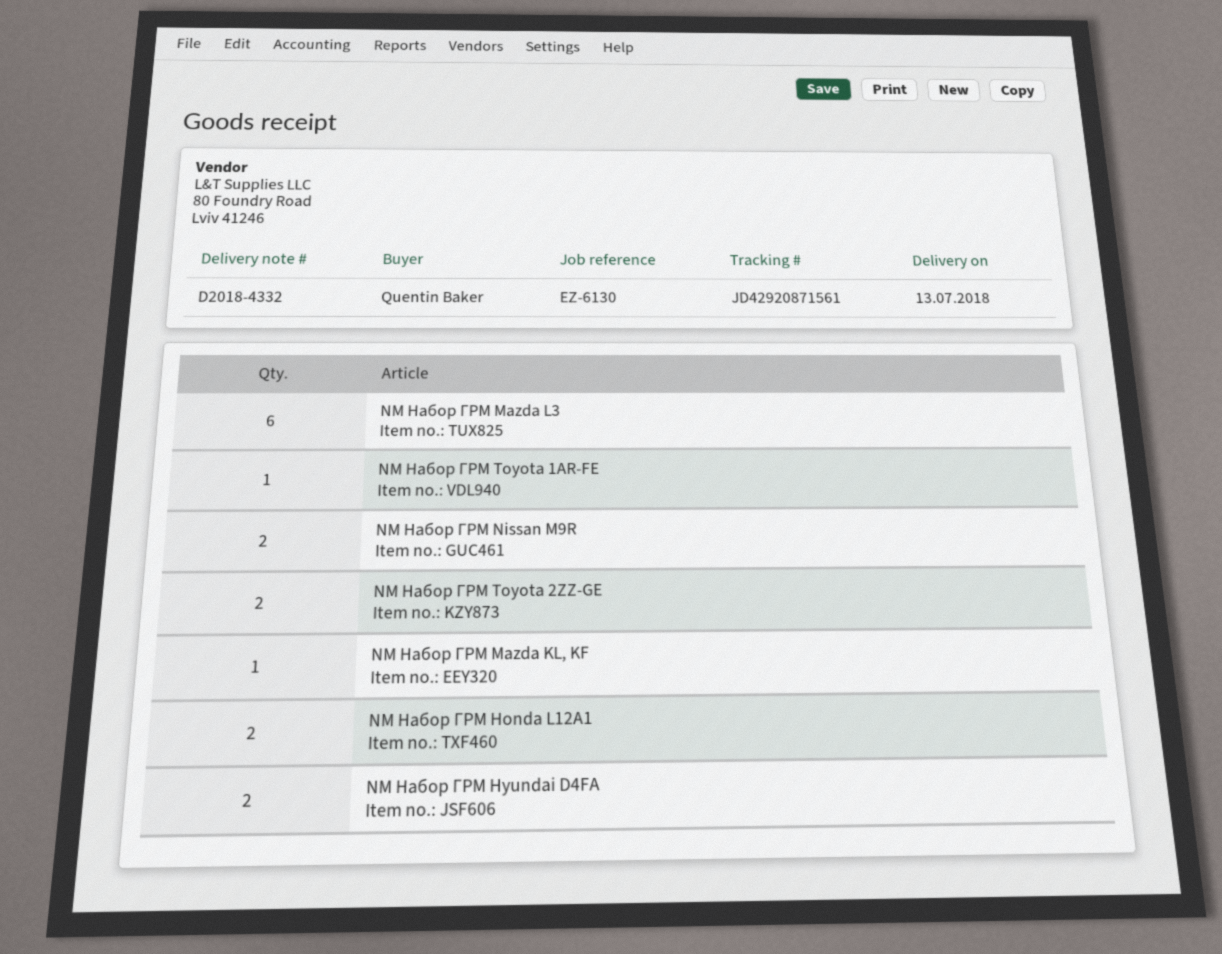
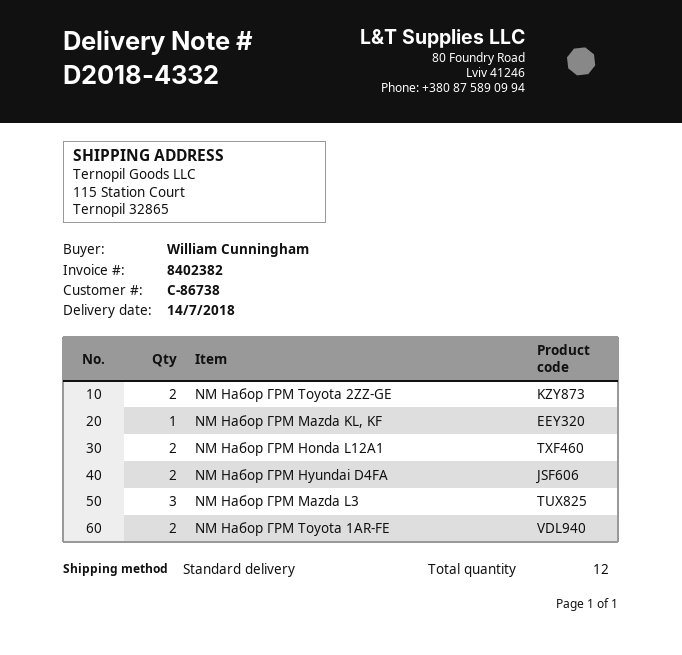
delivery date: 2018-07-13 -> 2018-07-14
ordered by: Quentin Baker -> William Cunningham
NM Набор ГРМ Mazda L3: 6 -> 3
NM Набор ГРМ Toyota 1AR-FE: 1 -> 2
NM Набор ГРМ Nissan M9R: 2 -> none

